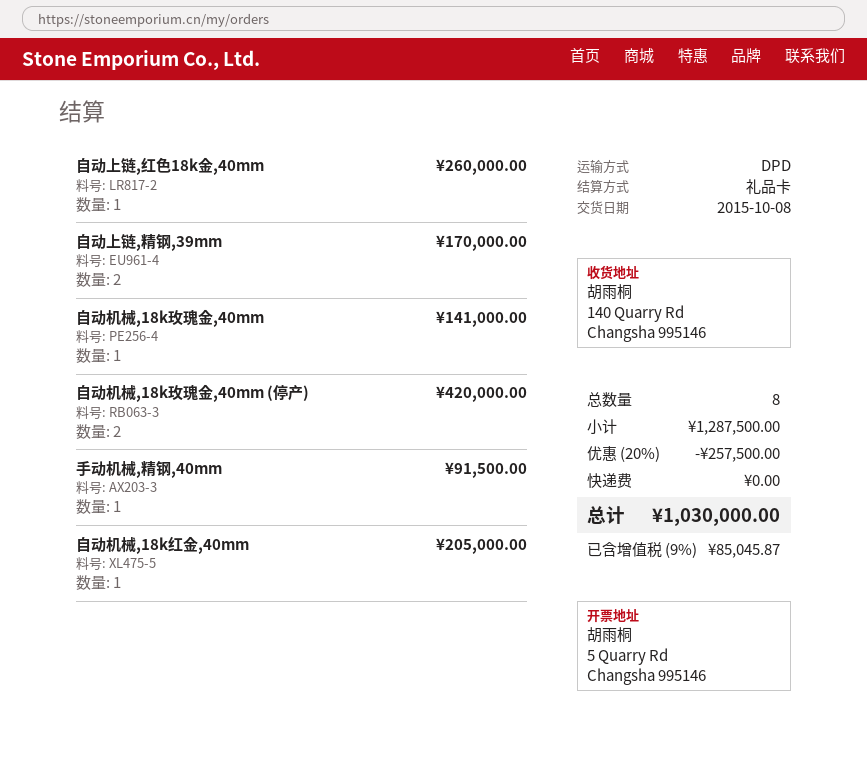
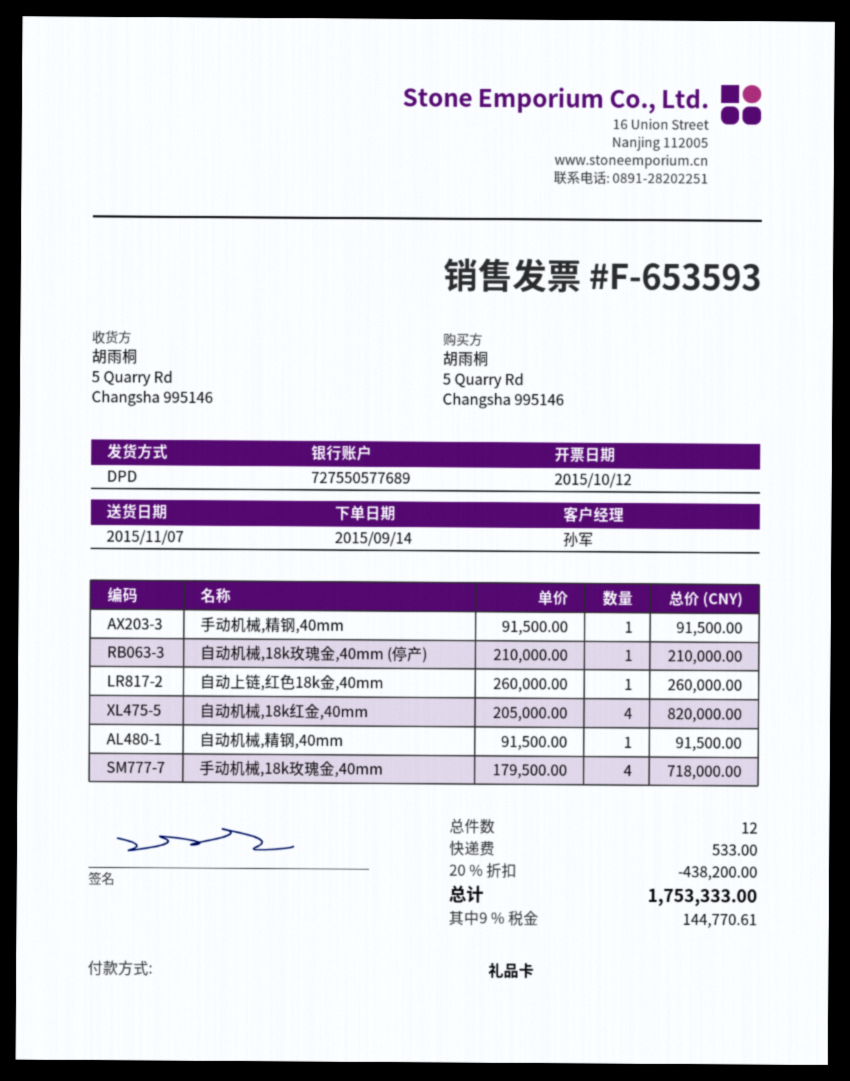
delivery date: 2015-10-08 -> 2015-11-07
ship to: 140 Quarry Rd, Changsha 995146 -> 5 Quarry Rd, Changsha 995146
自动上链,精钢,39mm: 2 for 170000.00 -> none
自动机械,18k玫瑰金,40mm: 1 for 141000.00 -> none
自动机械,18k玫瑰金,40mm (停产): 2 for 420000.00 -> 1 for 210000.00
自动机械,18k红金,40mm: 1 for 205000.00 -> 4 for 820000.00
自动机械,精钢,40mm: none -> 1 for 91500.00
手动机械,18k玫瑰金,40mm: none -> 4 for 718000.00
total quantity: 8 -> 12
discount: 20% = 257500.00 -> 20% = 438200.00
shipping: 0.00 -> 533.00
tax: 9% = 85045.87 -> 9% = 144770.61
total: 1030000.00 -> 1753333.00

